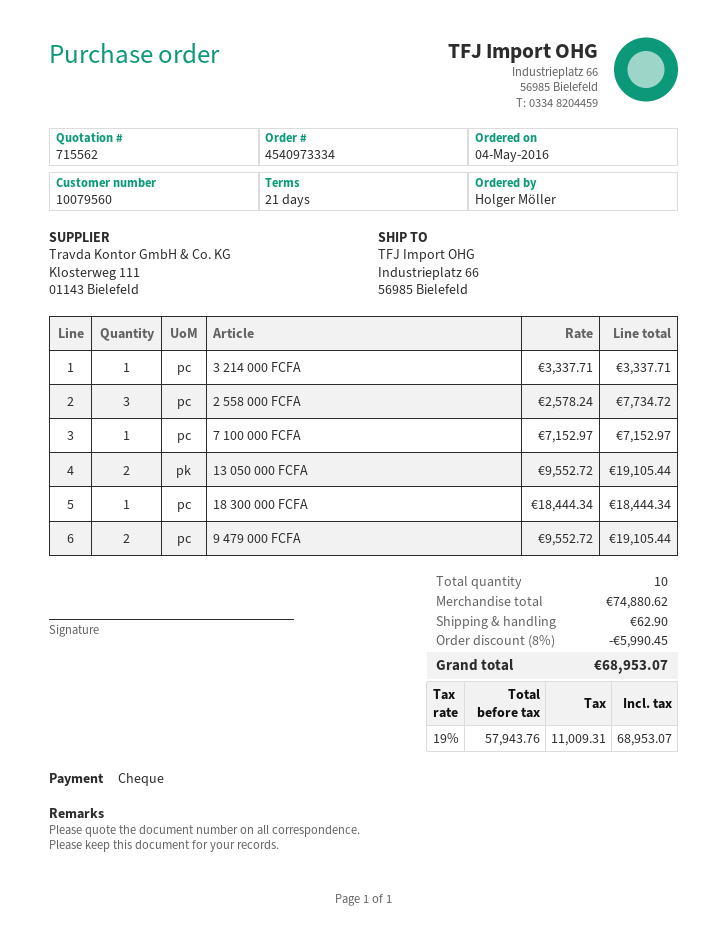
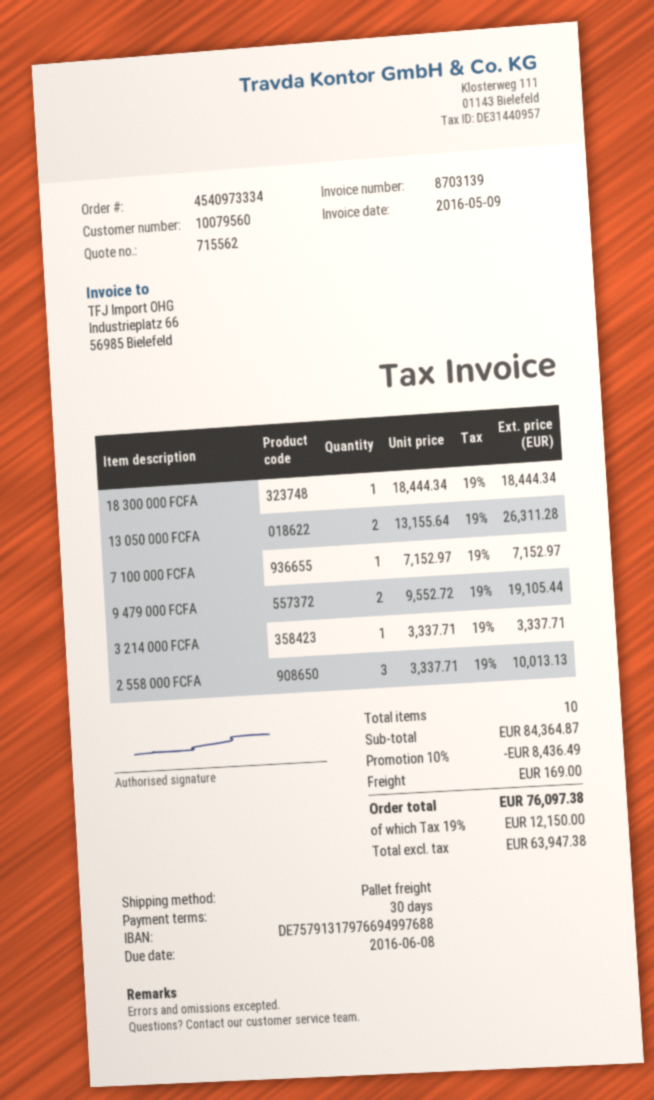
payment terms: 21 days -> 30 days
2 558 000 FCFA: 3 x 2578.24 = 7734.72 -> 3 x 3337.71 = 10013.13
13 050 000 FCFA: 2 x 9552.72 = 19105.44 -> 2 x 13155.64 = 26311.28
subtotal: 74880.62 -> 84364.87
discount: 8% = 5990.45 -> 10% = 8436.49
shipping: 62.90 -> 169.00
net: 57943.76 -> 63947.38
tax: 19% = 11009.31 -> 19% = 12150.00
total: 68953.07 -> 76097.38

